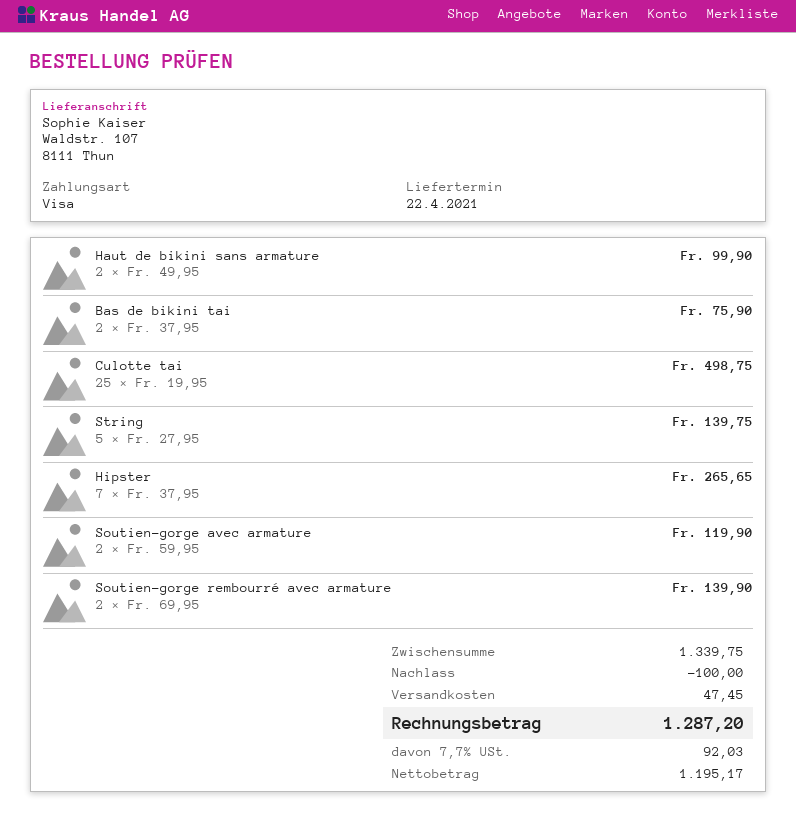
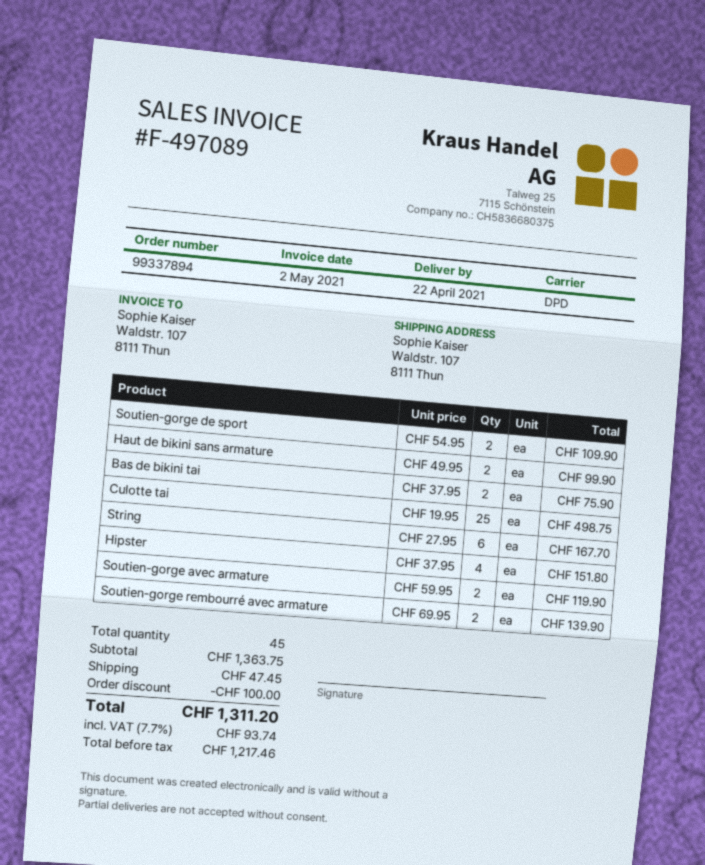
String: 5 x 27.95 = 139.75 -> 6 x 27.95 = 167.70
Hipster: 7 x 37.95 = 265.65 -> 4 x 37.95 = 151.80
Soutien-gorge de sport: none -> 2 x 54.95 = 109.90
subtotal: 1339.75 -> 1363.75
net: 1195.17 -> 1217.46
tax: 7.7% = 92.03 -> 7.7% = 93.74
total: 1287.20 -> 1311.20

